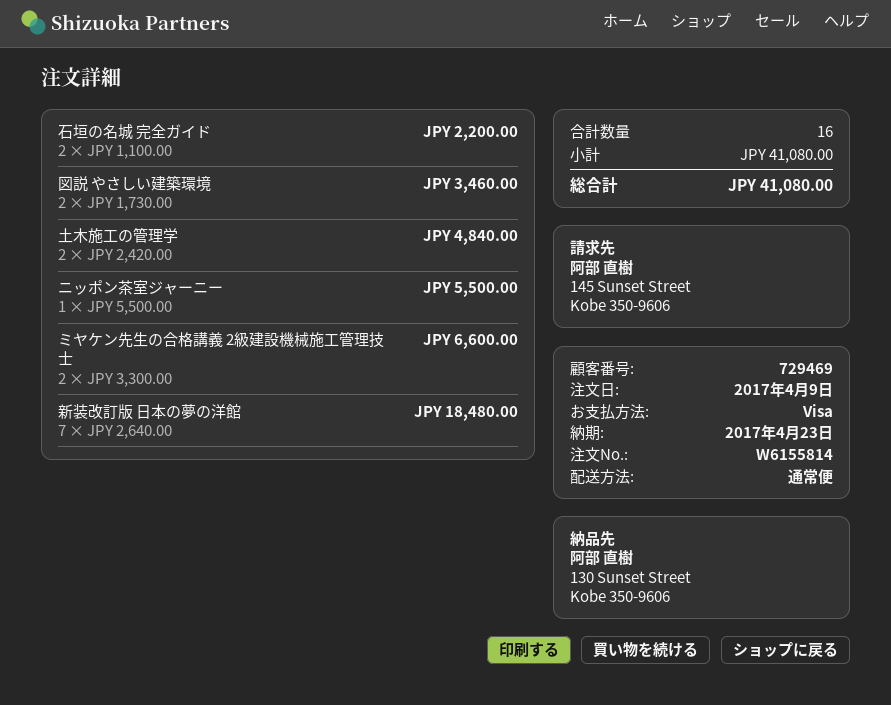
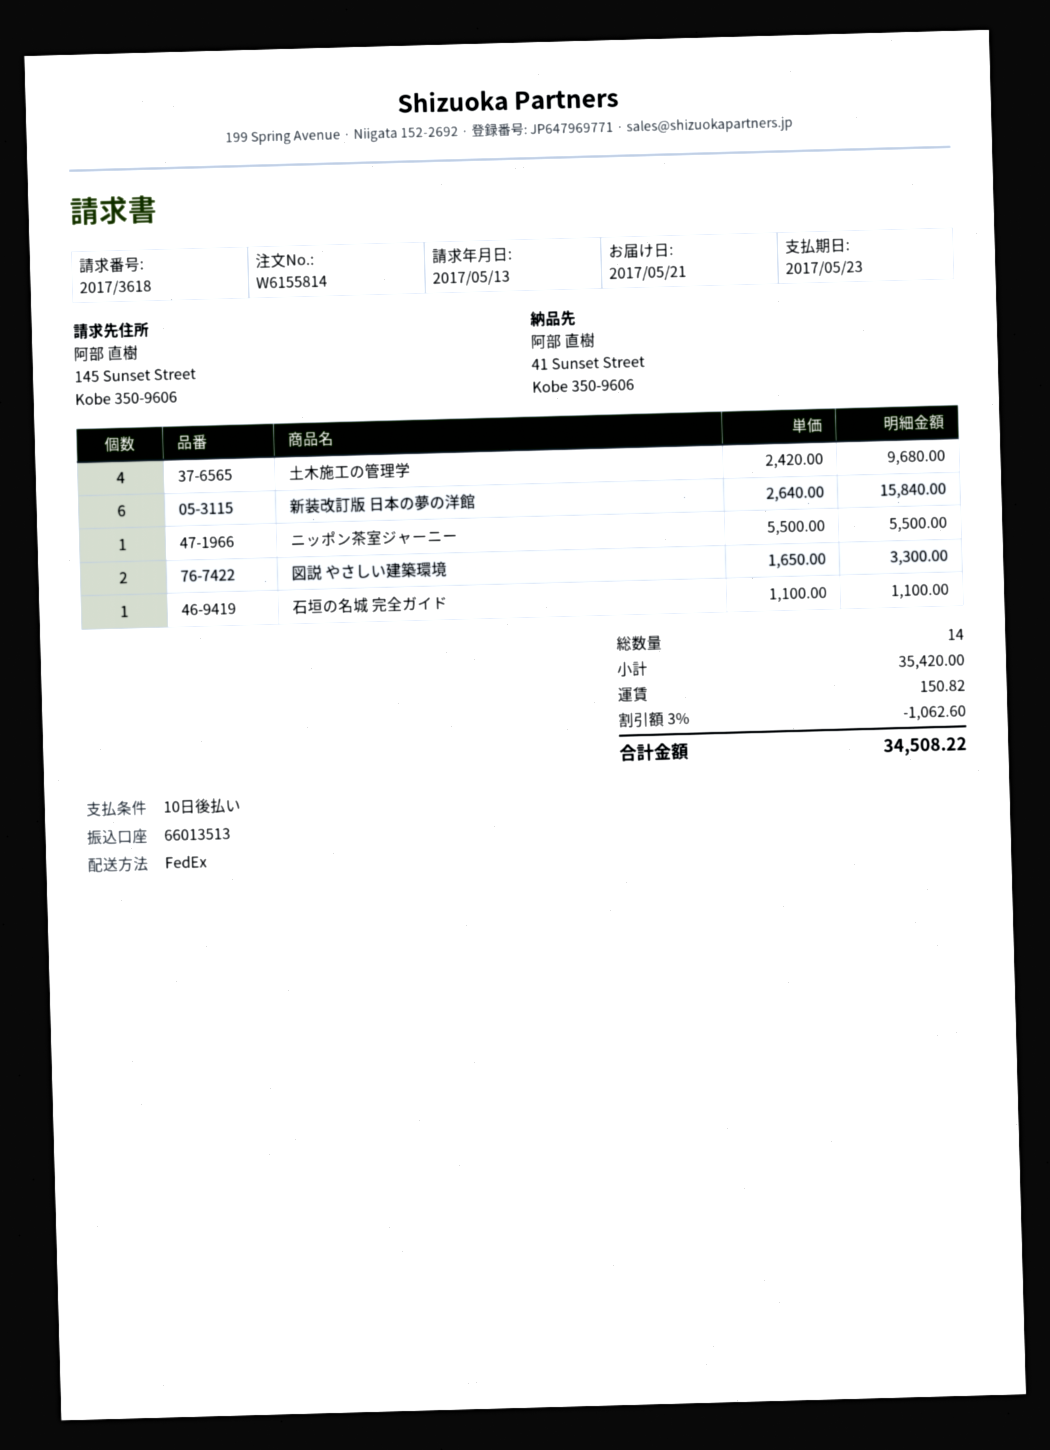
delivery date: 2017-04-23 -> 2017-05-21
shipping method: standard -> FedEx
ship to: 130 Sunset Street, Kobe 350-9606 -> 41 Sunset Street, Kobe 350-9606
石垣の名城 完全ガイド: 2 x 1100.00 = 2200.00 -> 1 x 1100.00 = 1100.00
図説 やさしい建築環境: 2 x 1730.00 = 3460.00 -> 2 x 1650.00 = 3300.00
土木施工の管理学: 2 x 2420.00 = 4840.00 -> 4 x 2420.00 = 9680.00
ミヤケン先生の合格講義 2級建設機械施工管理技士: 2 x 3300.00 = 6600.00 -> none
新装改訂版 日本の夢の洋館: 7 x 2640.00 = 18480.00 -> 6 x 2640.00 = 15840.00
total quantity: 16 -> 14
subtotal: 41080.00 -> 35420.00
discount: none -> 3% = 1062.60
shipping: none -> 150.82
total: 41080.00 -> 34508.22

